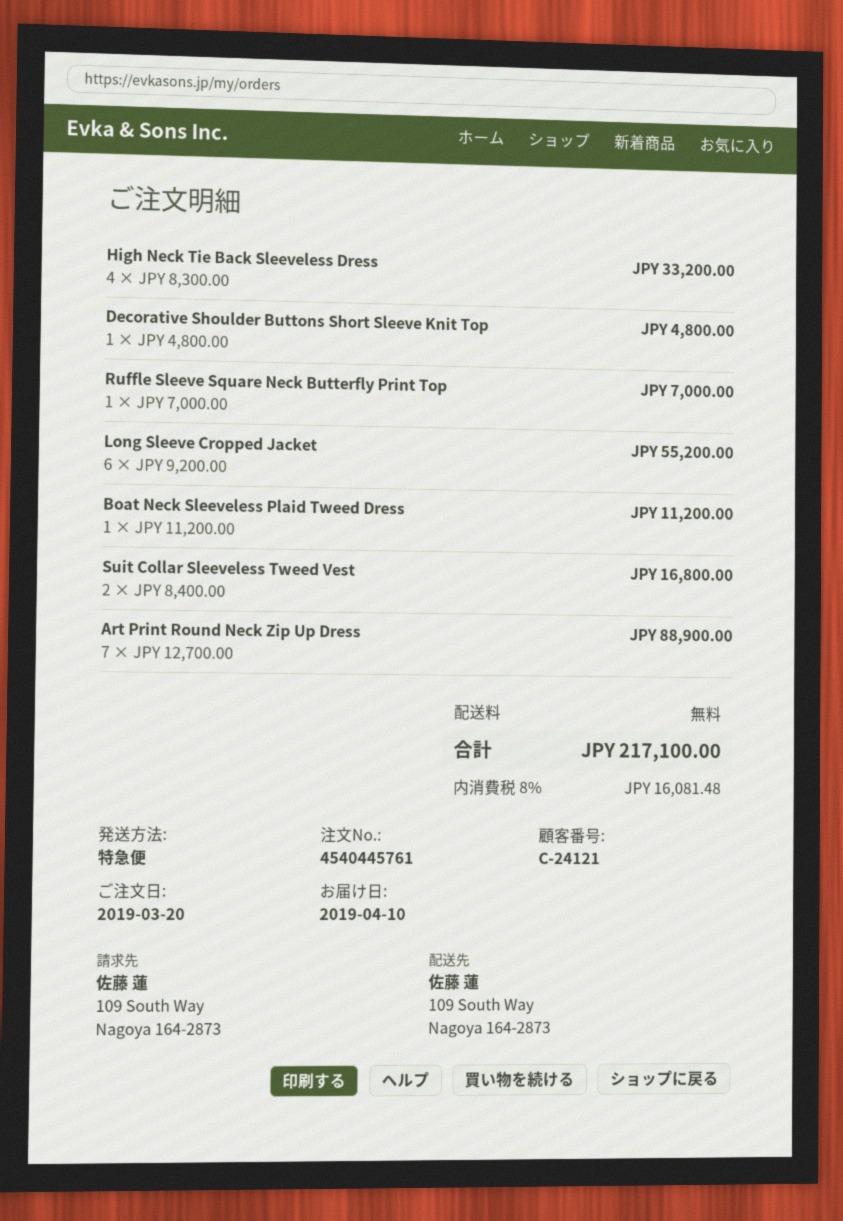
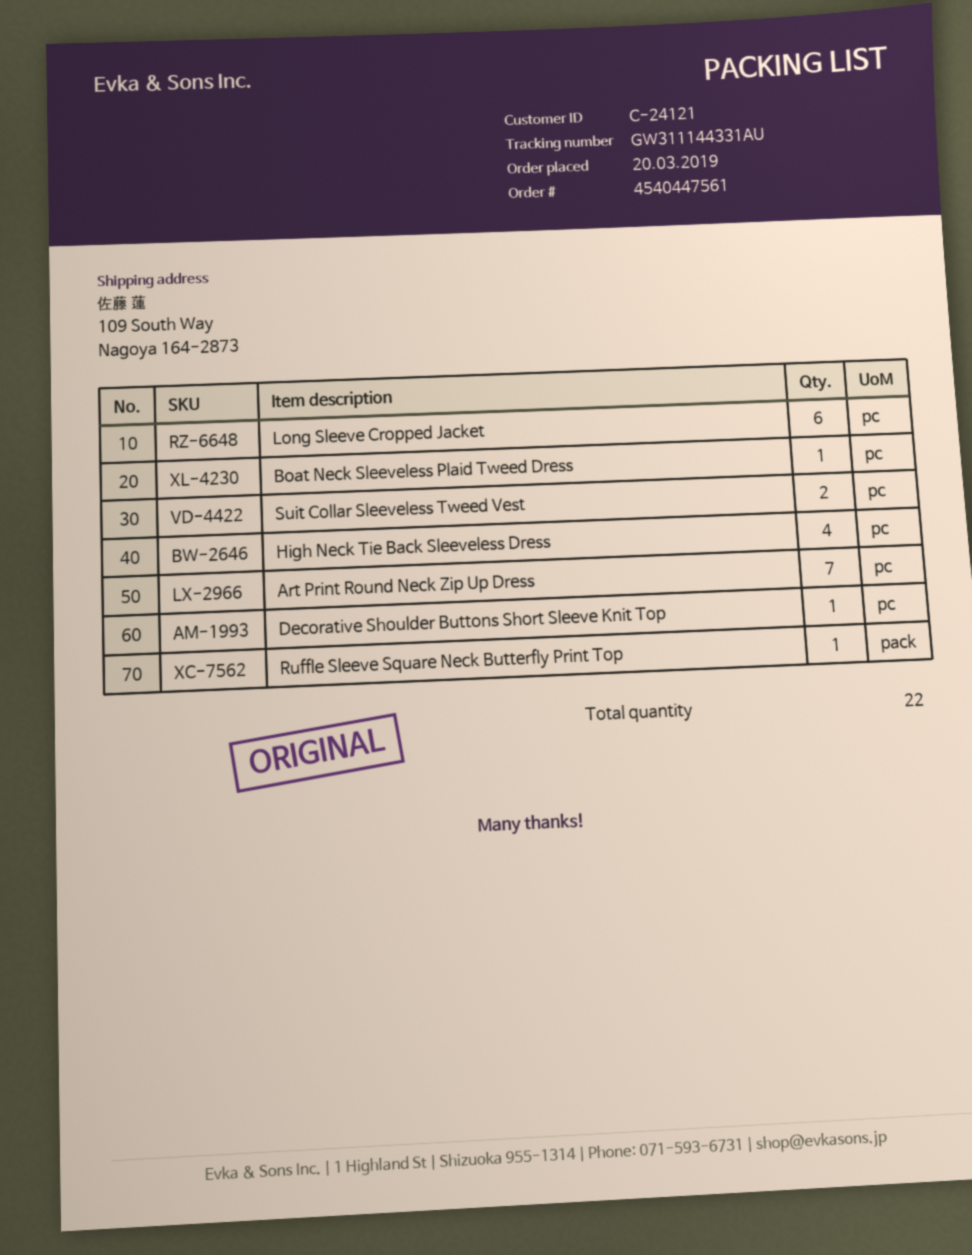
order number: 4540445761 -> 4540447561

